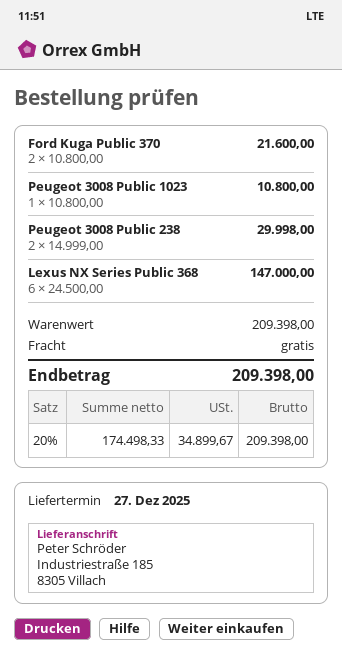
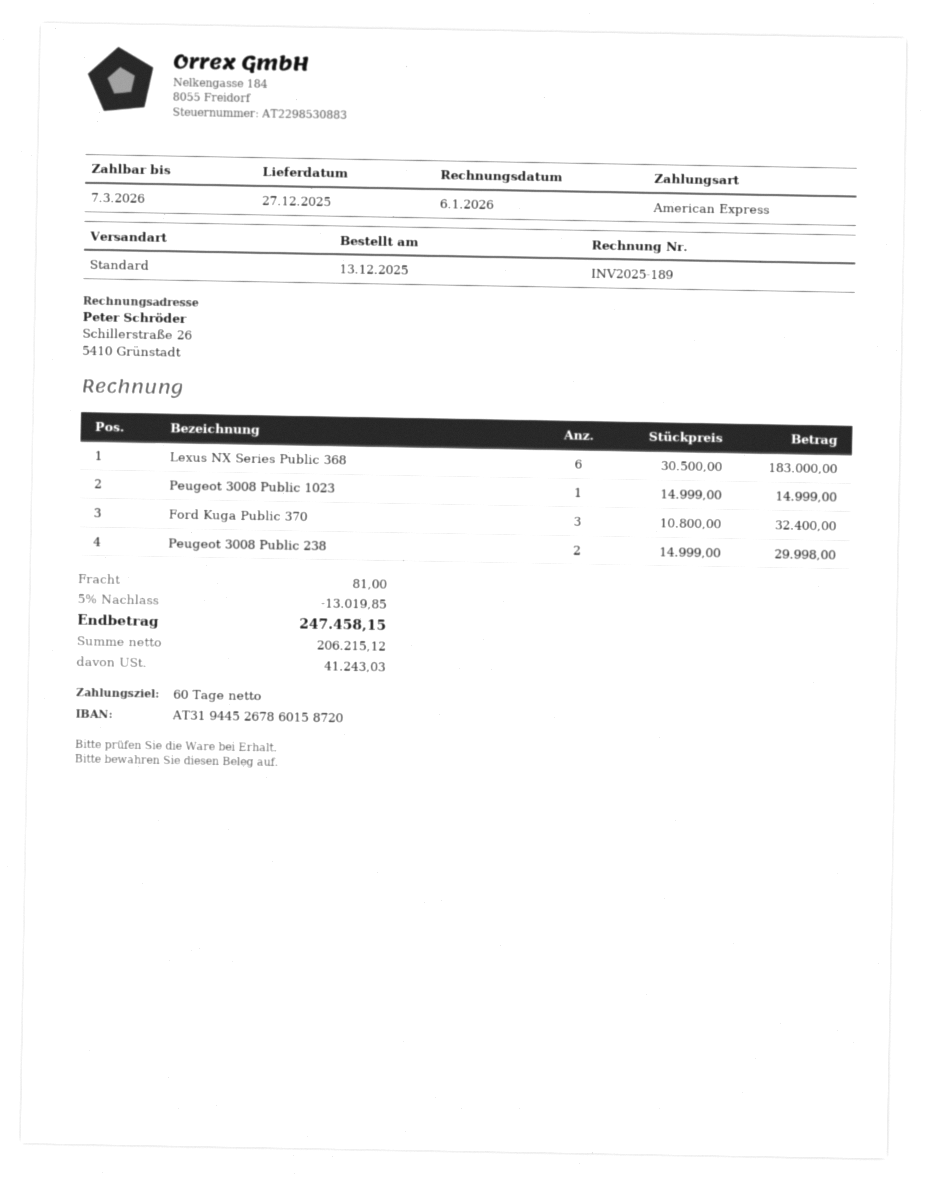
Ford Kuga Public 370: 2 x 10800.00 = 21600.00 -> 3 x 10800.00 = 32400.00
Peugeot 3008 Public 1023: 1 x 10800.00 = 10800.00 -> 1 x 14999.00 = 14999.00
Lexus NX Series Public 368: 6 x 24500.00 = 147000.00 -> 6 x 30500.00 = 183000.00
discount: none -> 5% = 13019.85
shipping: 0.00 -> 81.00
net: 174498.33 -> 206215.12
tax: 34899.67 -> 41243.03
total: 209398.00 -> 247458.15

